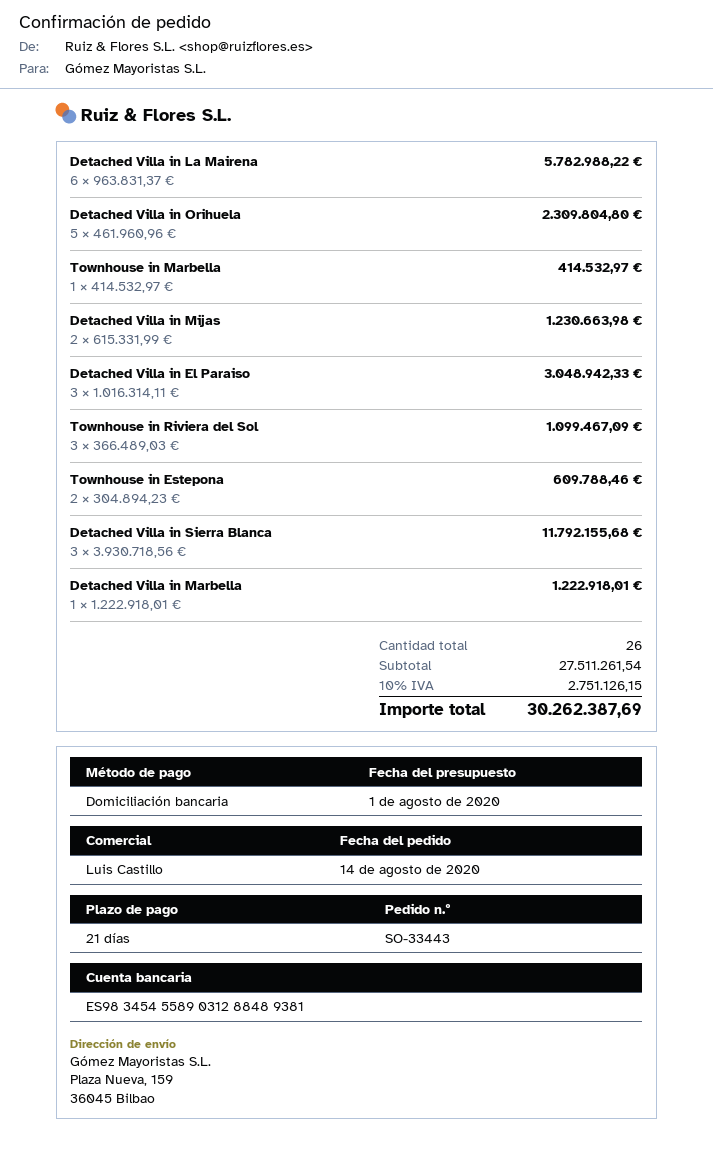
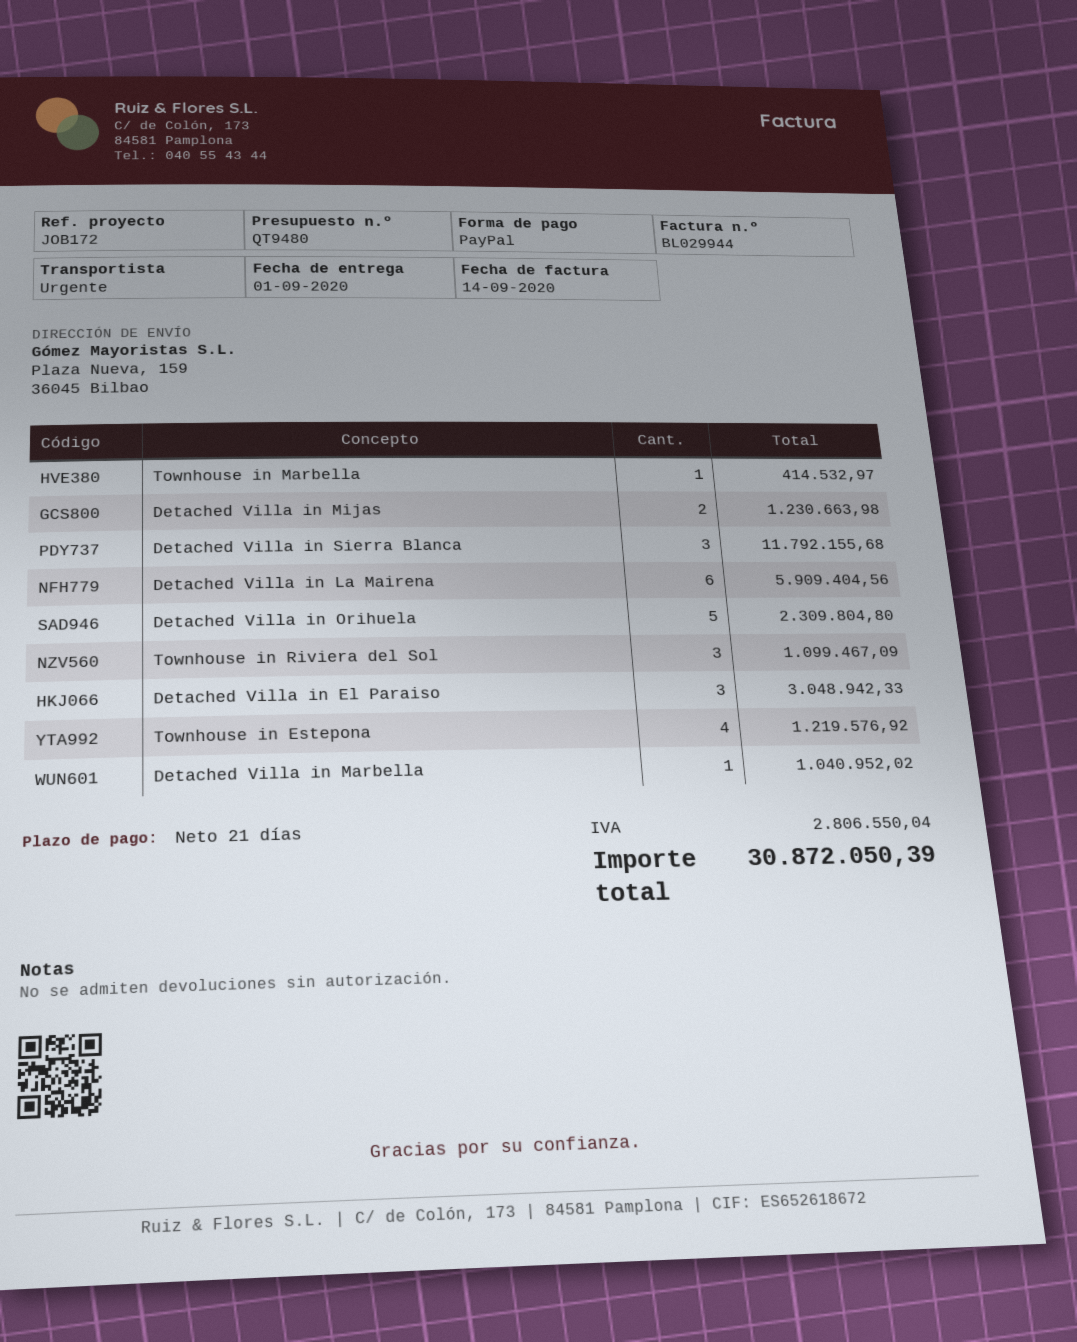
payment method: direct debit -> PayPal
Detached Villa in La Mairena: 6 for 5782988.22 -> 6 for 5909404.56
Townhouse in Estepona: 2 for 609788.46 -> 4 for 1219576.92
Detached Villa in Marbella: 1 for 1222918.01 -> 1 for 1040952.02
tax: 2751126.15 -> 2806550.04
total: 30262387.69 -> 30872050.39

